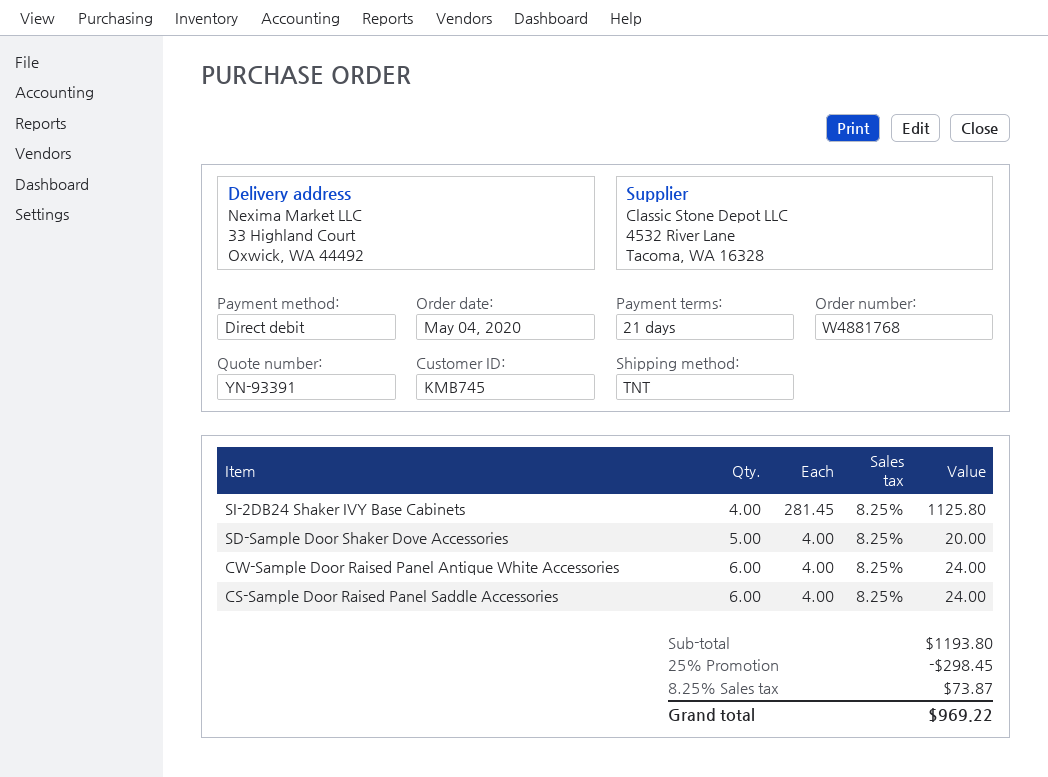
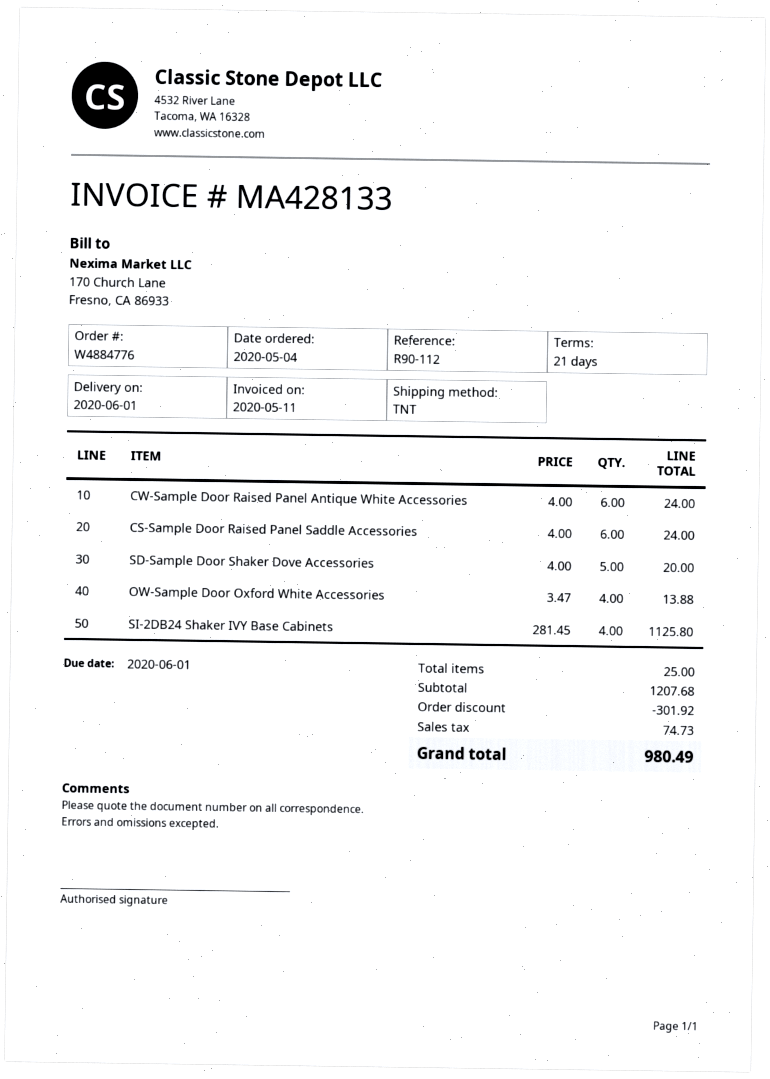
order number: W4881768 -> W4884776
OW-Sample Door Oxford White Accessories: none -> 4 x 3.47 = 13.88
subtotal: 1193.80 -> 1207.68
discount: 298.45 -> 301.92
tax: 73.87 -> 74.73
total: 969.22 -> 980.49

